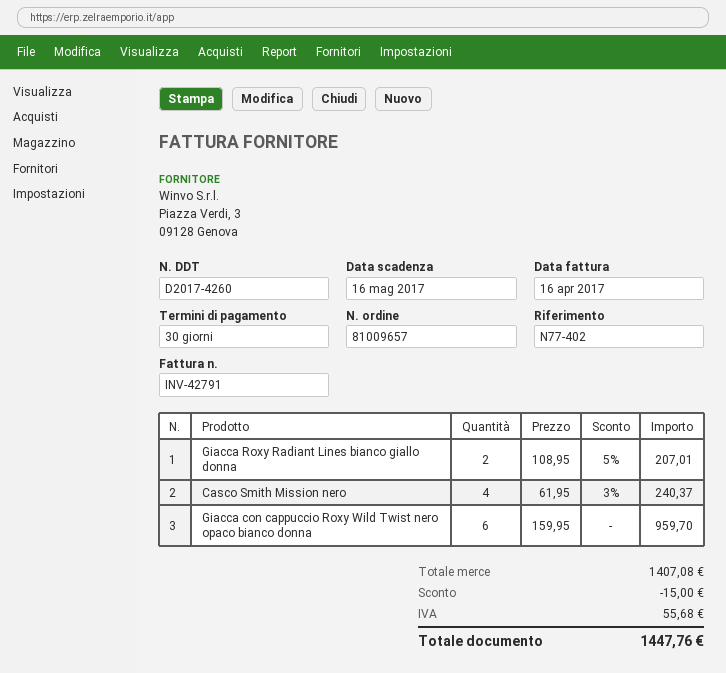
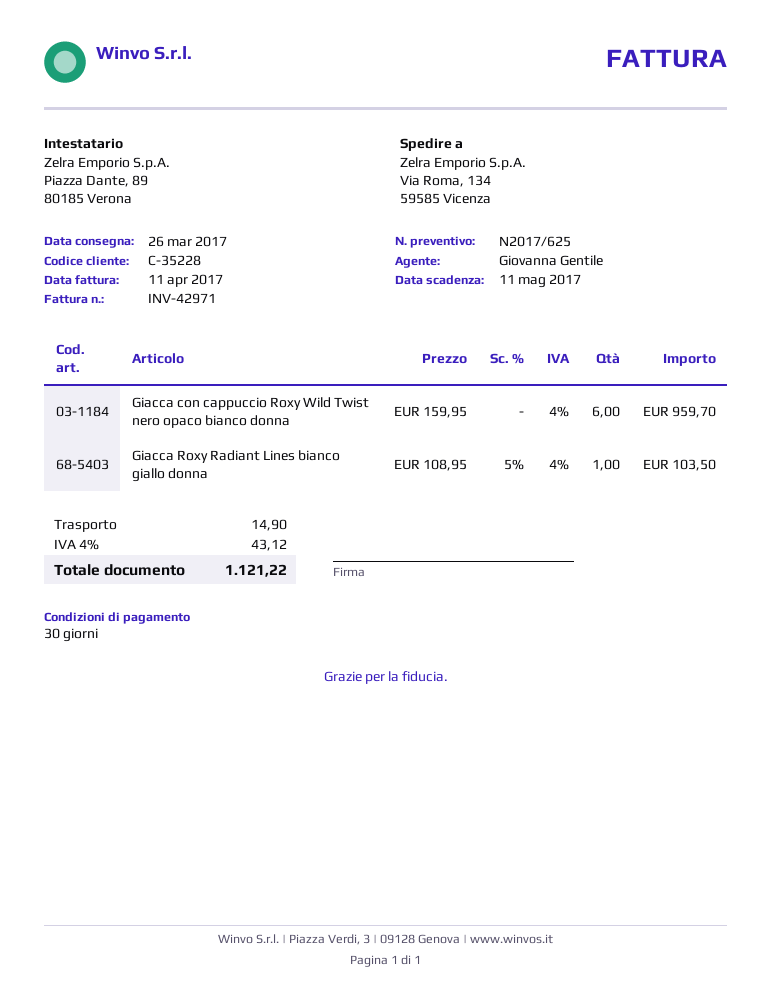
invoice number: INV-42791 -> INV-42971
invoice date: 2017-04-16 -> 2017-04-11
due date: 2017-05-16 -> 2017-05-11
Giacca Roxy Radiant Lines bianco giallo donna: 2 x 108.95 - 5% = 207.01 -> 1 x 108.95 - 5% = 103.50
Casco Smith Mission nero: 4 x 61.95 - 3% = 240.37 -> none
discount: 15.00 -> none
shipping: none -> 14.90
tax: 55.68 -> 43.12
total: 1447.76 -> 1121.22

